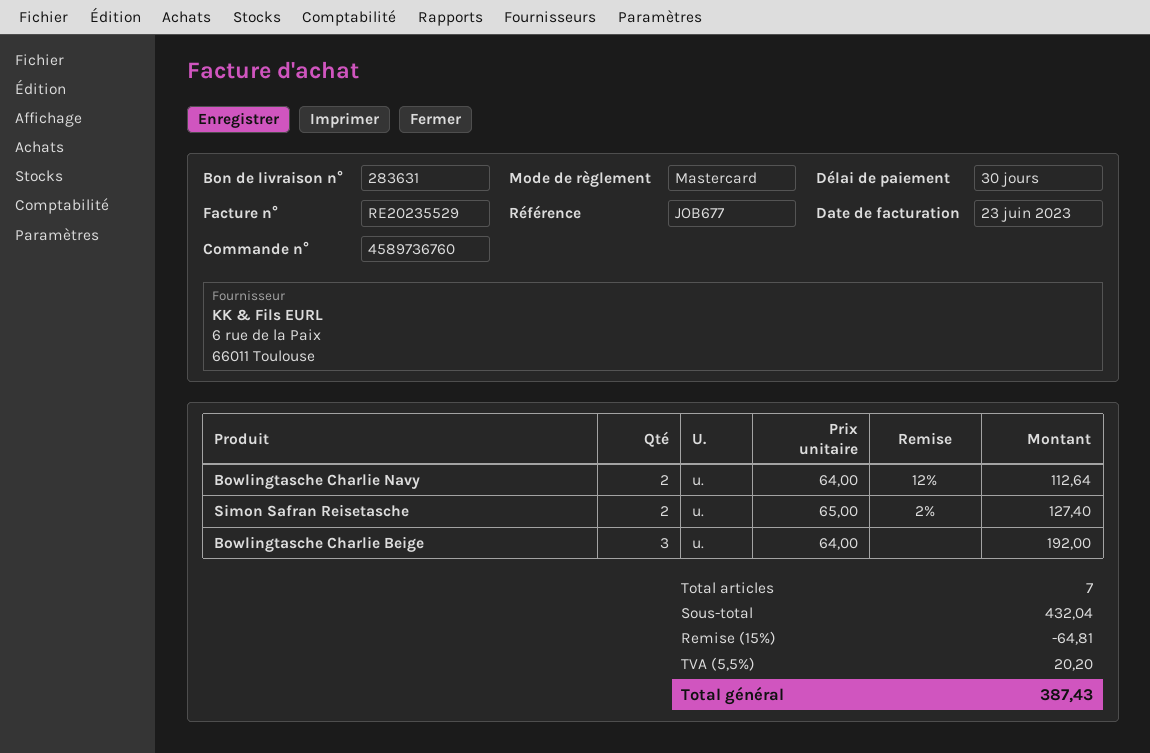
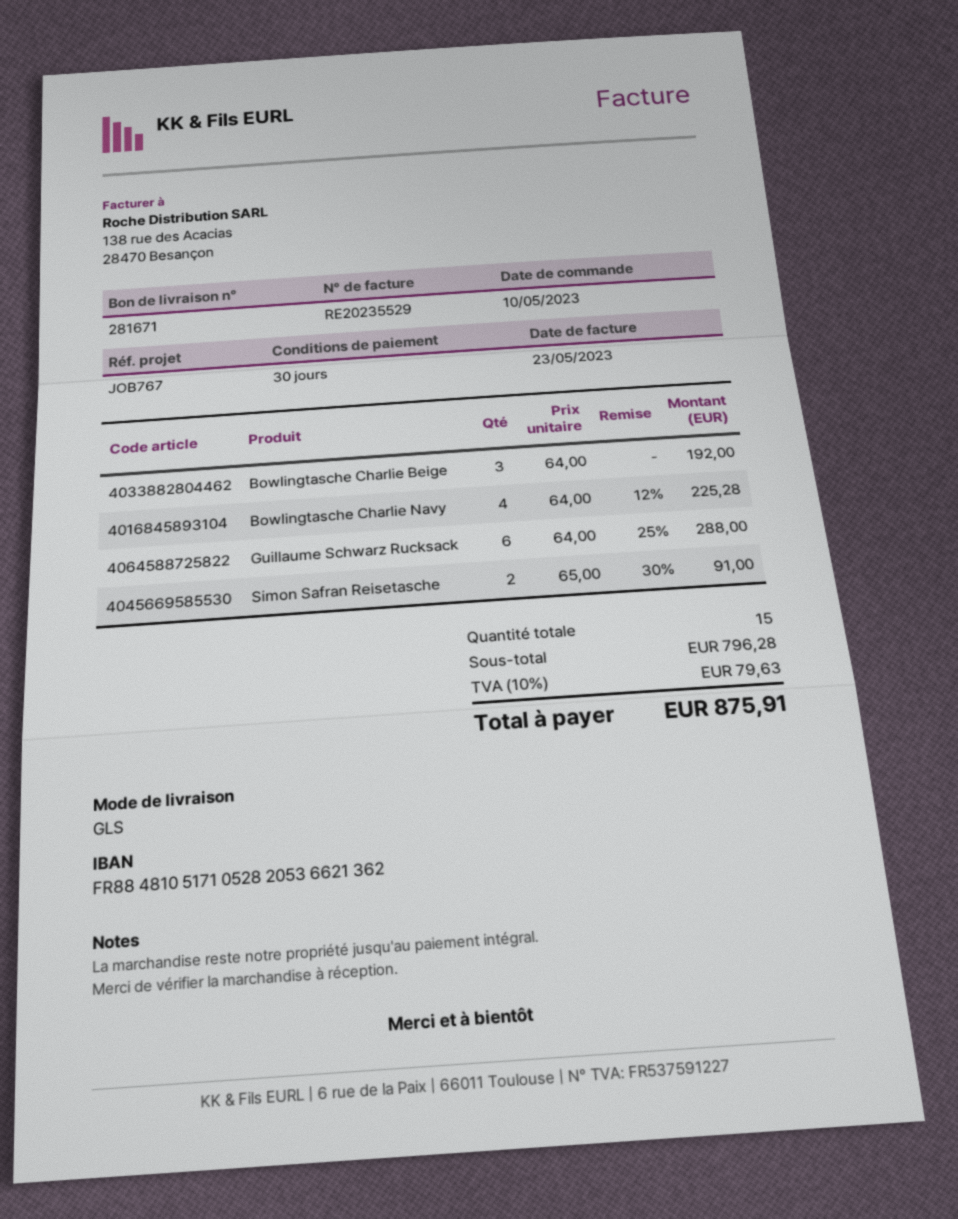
delivery note number: 283631 -> 281671
invoice date: 2023-06-23 -> 2023-05-23
reference: JOB677 -> JOB767
Bowlingtasche Charlie Navy: 2 x 64.00 - 12% = 112.64 -> 4 x 64.00 - 12% = 225.28
Simon Safran Reisetasche: 2 x 65.00 - 2% = 127.40 -> 2 x 65.00 - 30% = 91.00
Guillaume Schwarz Rucksack: none -> 6 x 64.00 - 25% = 288.00
total quantity: 7 -> 15
subtotal: 432.04 -> 796.28
discount: 15% = 64.81 -> none
tax: 5.5% = 20.20 -> 10% = 79.63
total: 387.43 -> 875.91

